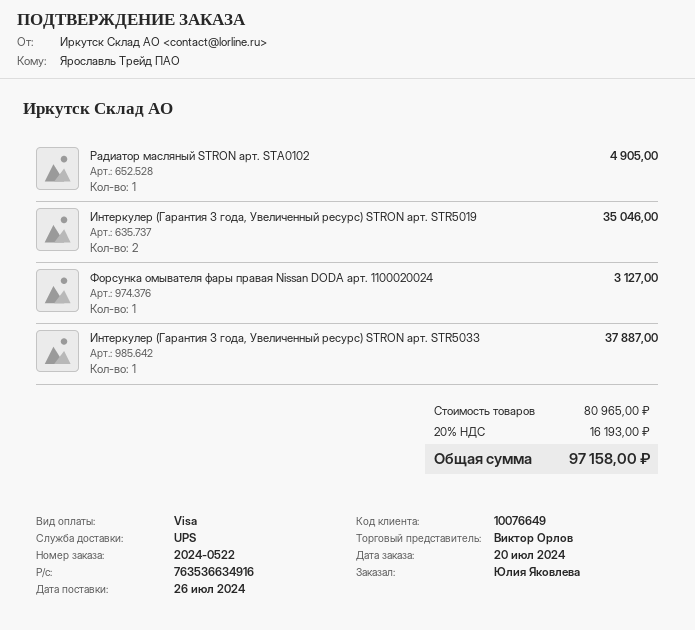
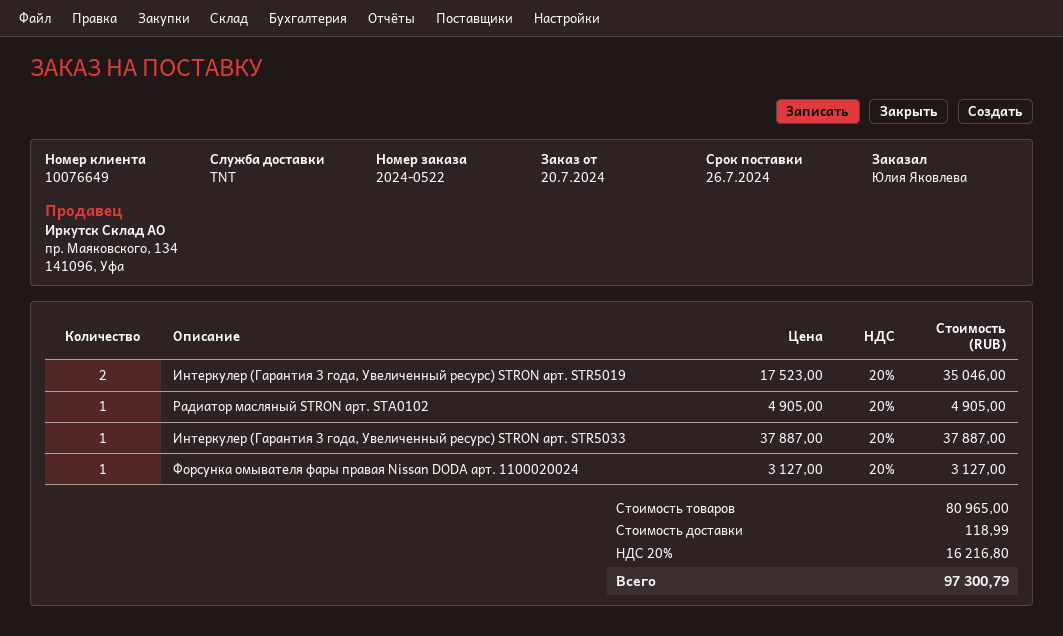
shipping method: UPS -> TNT
shipping: none -> 118.99
tax: 20% = 16193.00 -> 20% = 16216.80
total: 97158.00 -> 97300.79

